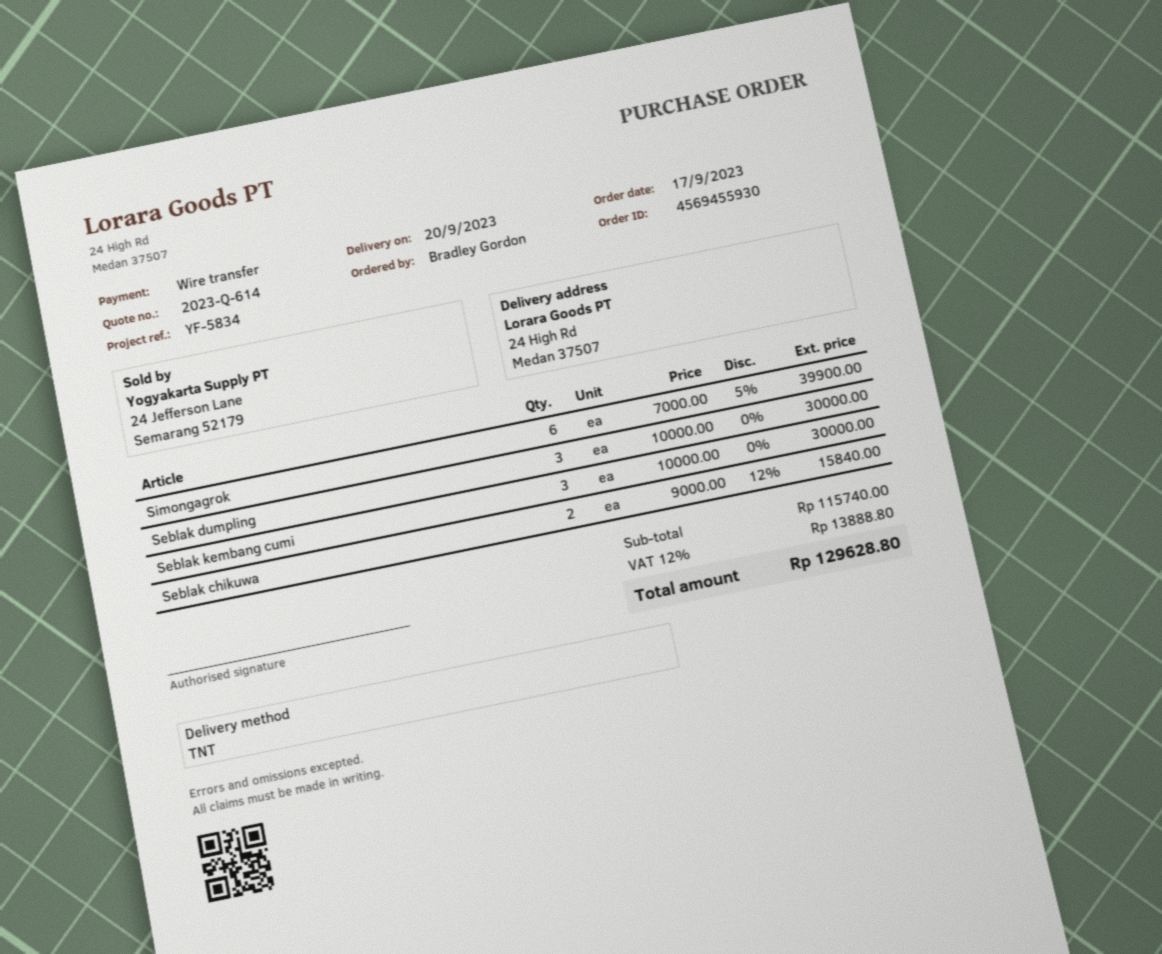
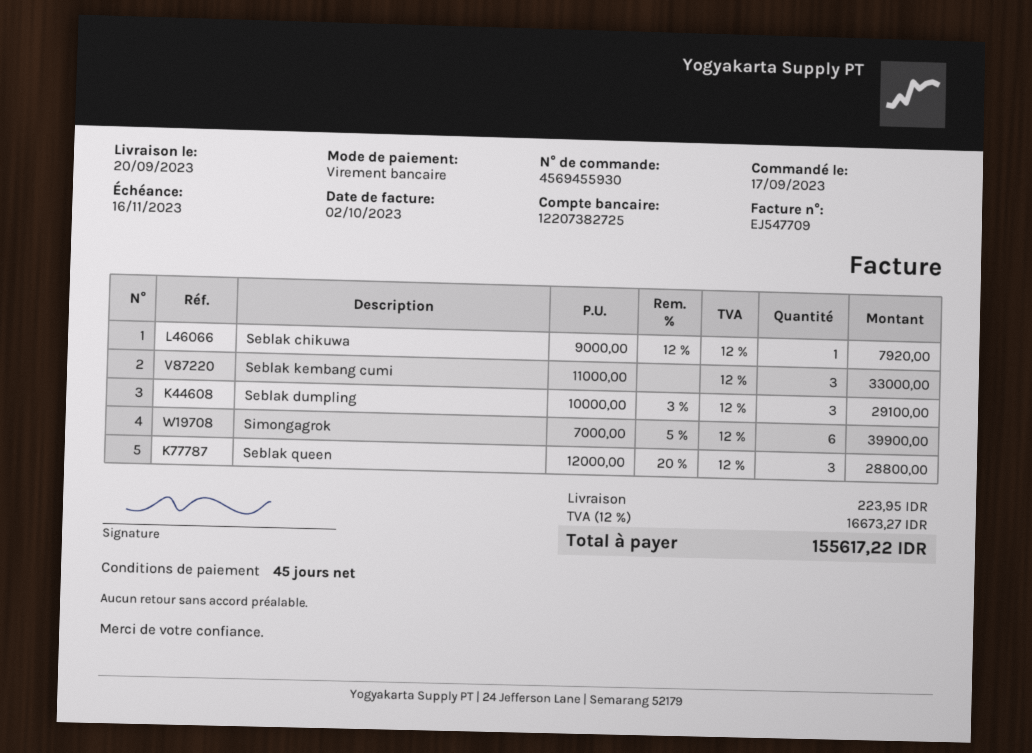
Seblak dumpling: 3 x 10000.00 = 30000.00 -> 3 x 10000.00 - 3% = 29100.00
Seblak kembang cumi: 3 x 10000.00 = 30000.00 -> 3 x 11000.00 = 33000.00
Seblak chikuwa: 2 x 9000.00 - 12% = 15840.00 -> 1 x 9000.00 - 12% = 7920.00
Seblak queen: none -> 3 x 12000.00 - 20% = 28800.00
shipping: none -> 223.95
tax: 12% = 13888.80 -> 12% = 16673.27
total: 129628.80 -> 155617.22

